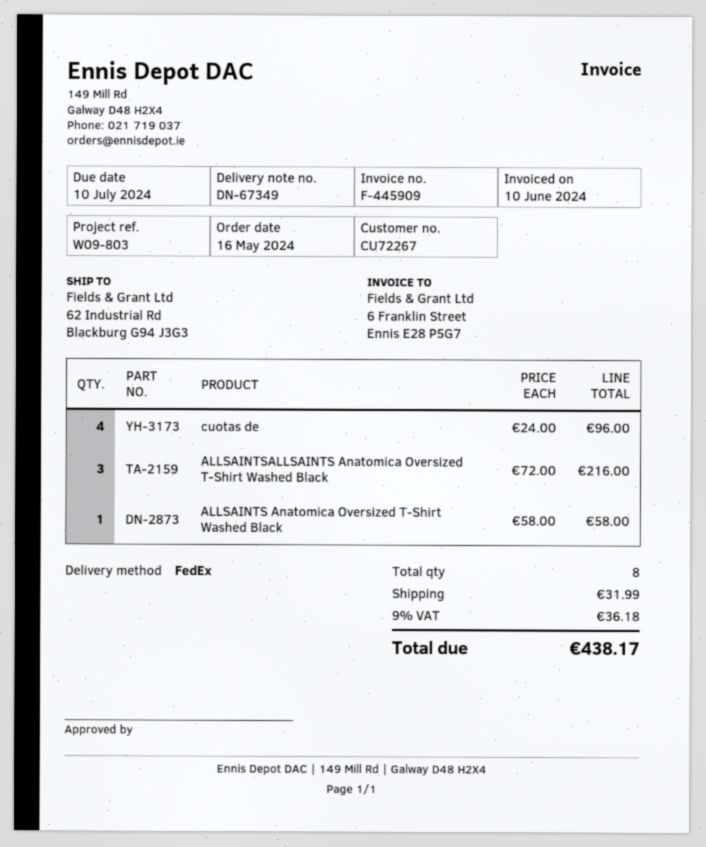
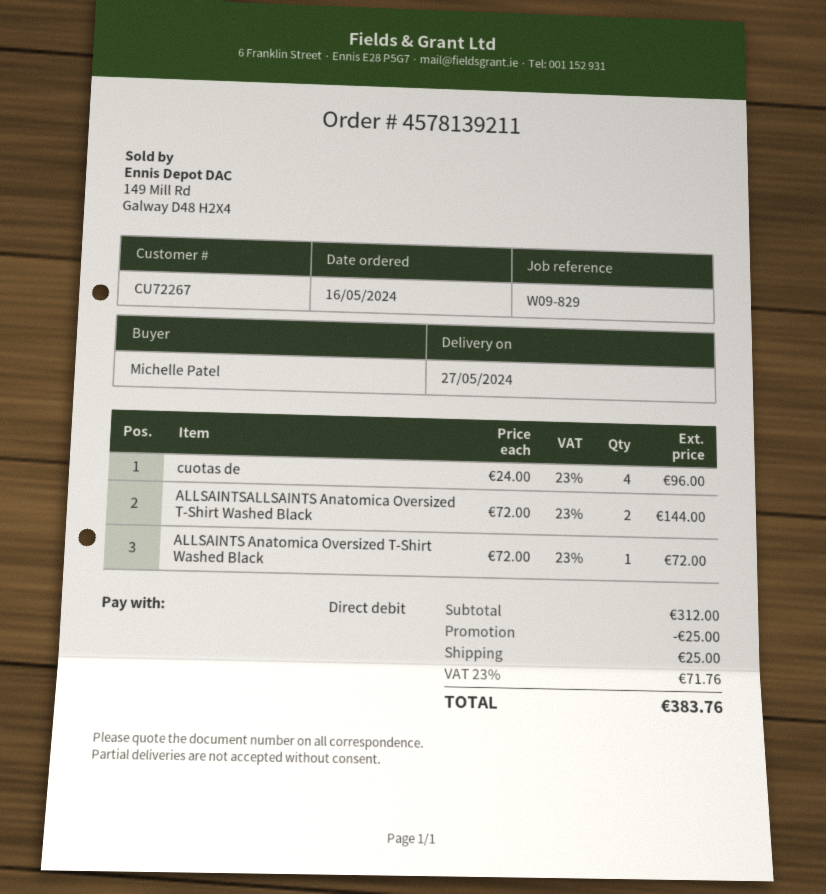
reference: W09-803 -> W09-829
ALLSAINTSALLSAINTS Anatomica Oversized T-Shirt Washed Black: 3 x 72.00 = 216.00 -> 2 x 72.00 = 144.00
ALLSAINTS Anatomica Oversized T-Shirt Washed Black: 1 x 58.00 = 58.00 -> 1 x 72.00 = 72.00
discount: none -> 25.00
shipping: 31.99 -> 25.00
tax: 9% = 36.18 -> 23% = 71.76
total: 438.17 -> 383.76

